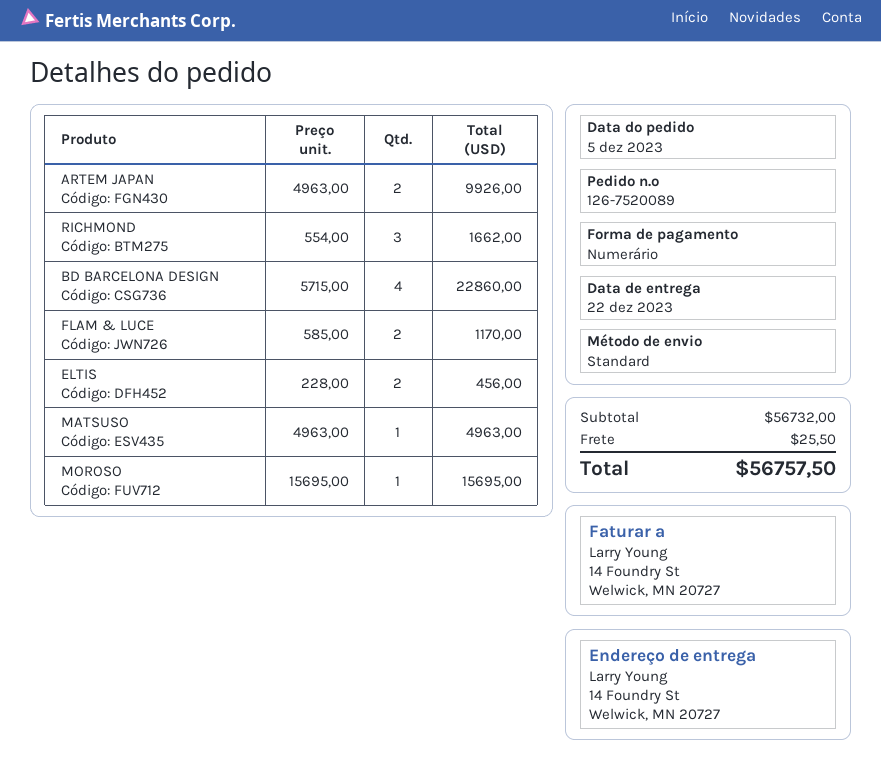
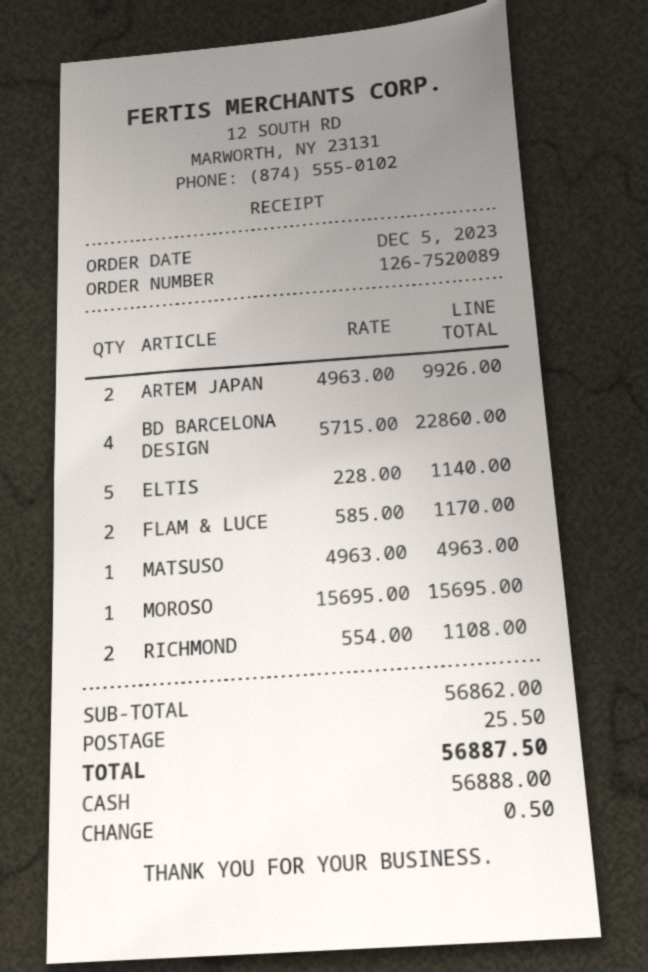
RICHMOND: 3 x 554.00 = 1662.00 -> 2 x 554.00 = 1108.00
ELTIS: 2 x 228.00 = 456.00 -> 5 x 228.00 = 1140.00
subtotal: 56732.00 -> 56862.00
total: 56757.50 -> 56887.50

